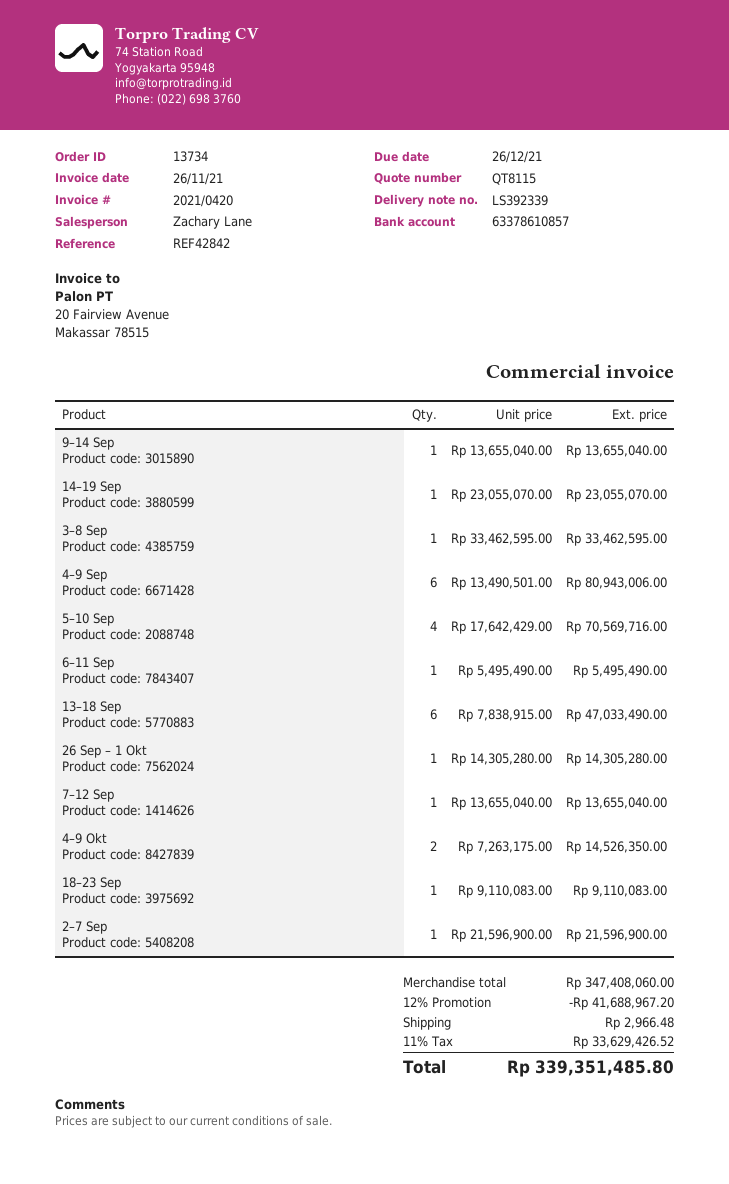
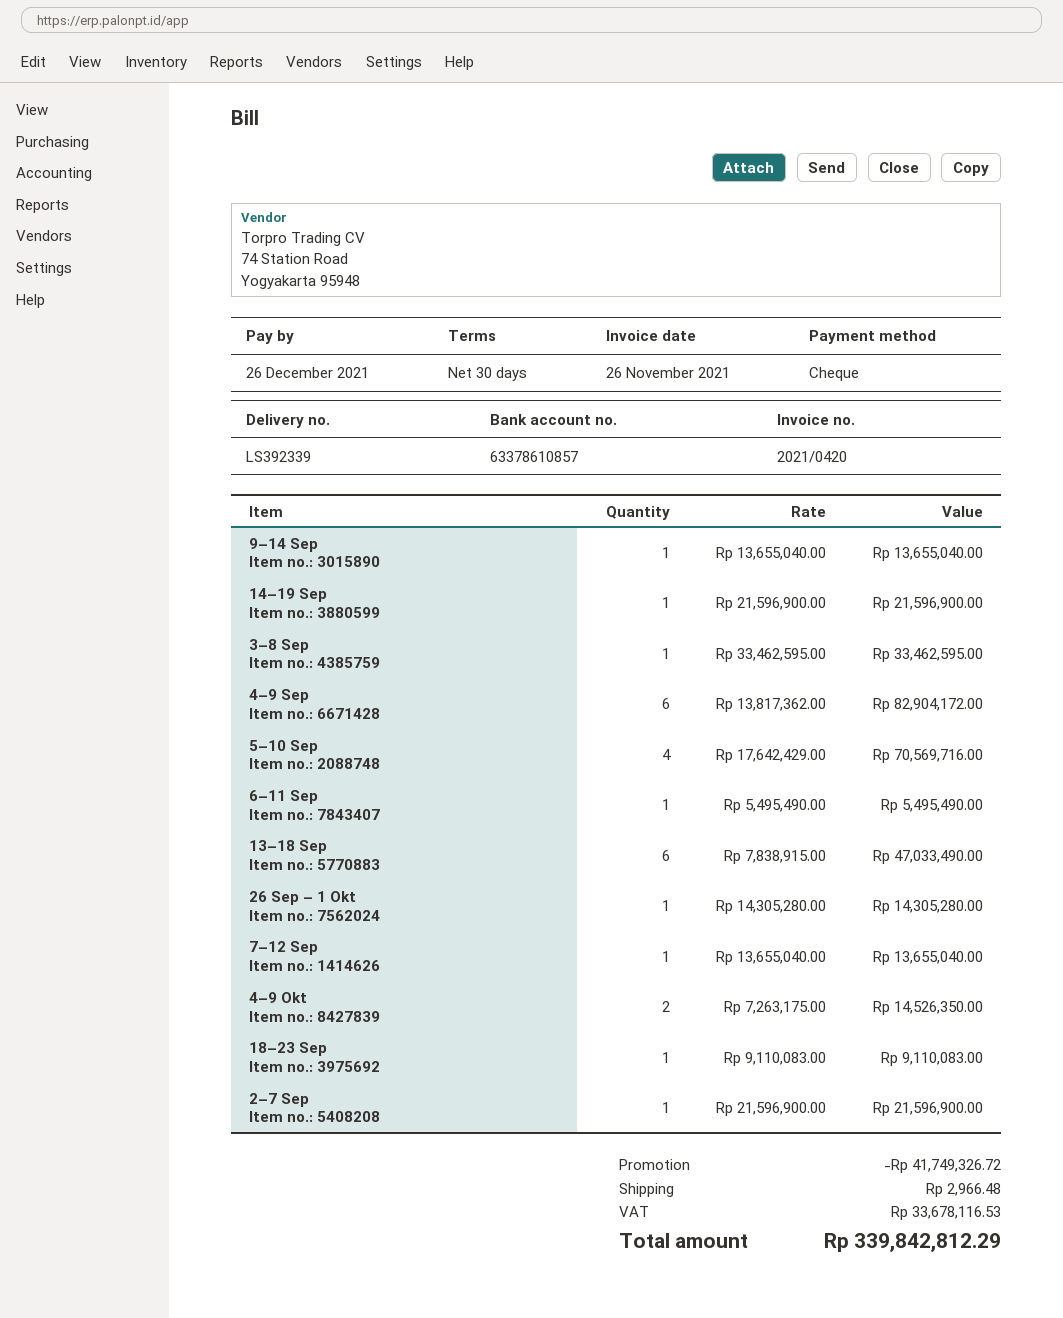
14–19 Sep: 1 x 23055070.00 = 23055070.00 -> 1 x 21596900.00 = 21596900.00
4–9 Sep: 6 x 13490501.00 = 80943006.00 -> 6 x 13817362.00 = 82904172.00
discount: 41688967.20 -> 41749326.72
tax: 33629426.52 -> 33678116.53
total: 339351485.80 -> 339842812.29

